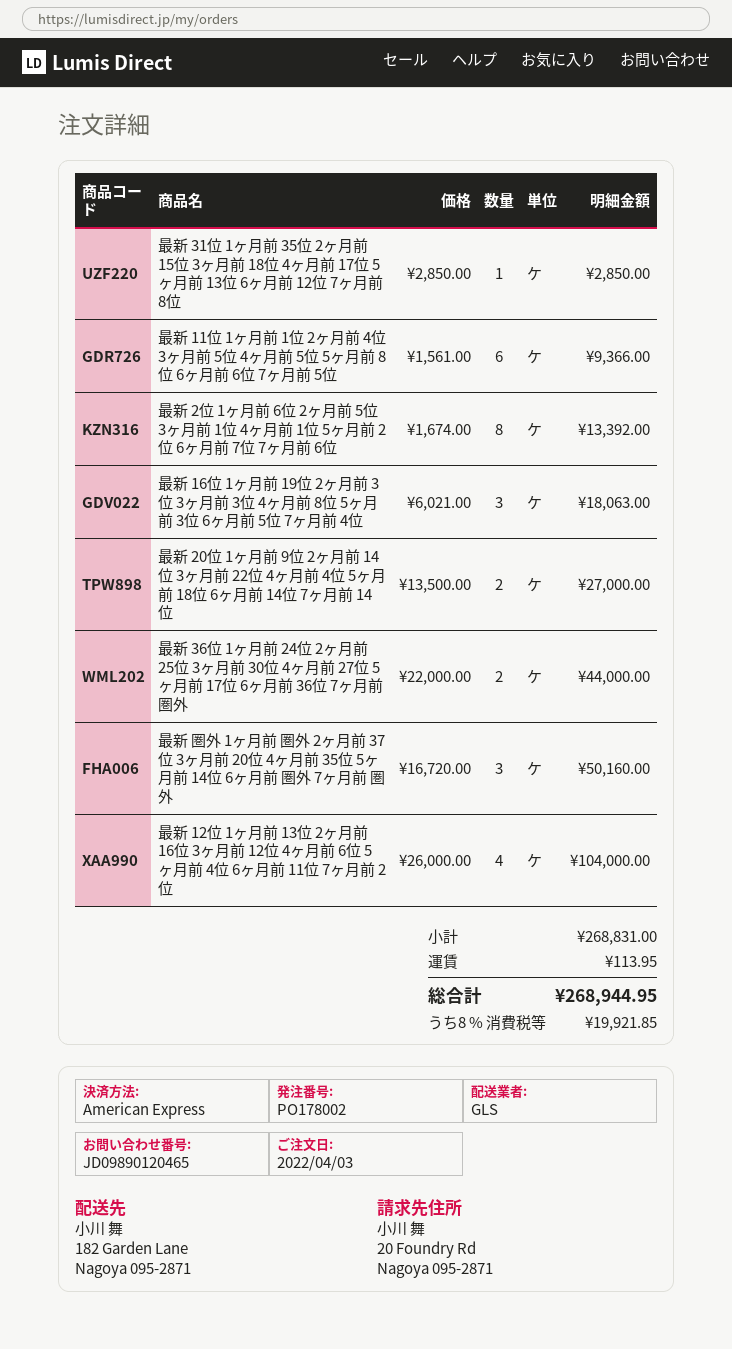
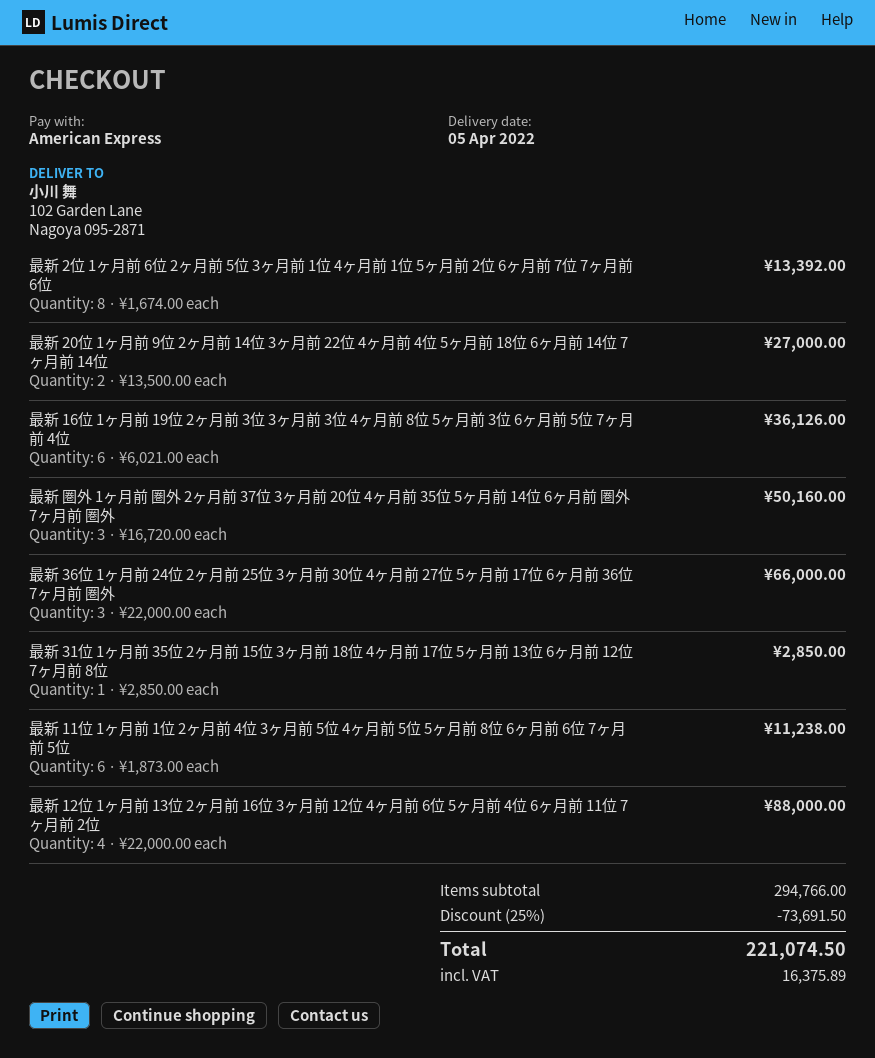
ship to: 182 Garden Lane, Nagoya 095-2871 -> 102 Garden Lane, Nagoya 095-2871
最新 11位 1ヶ月前 1位 2ヶ月前 4位 3ヶ月前 5位 4ヶ月前 5位 5ヶ月前 8位 6ヶ月前 6位 7ヶ月前 5位: 6 x 1561.00 = 9366.00 -> 6 x 1873.00 = 11238.00
最新 16位 1ヶ月前 19位 2ヶ月前 3位 3ヶ月前 3位 4ヶ月前 8位 5ヶ月前 3位 6ヶ月前 5位 7ヶ月前 4位: 3 x 6021.00 = 18063.00 -> 6 x 6021.00 = 36126.00
最新 36位 1ヶ月前 24位 2ヶ月前 25位 3ヶ月前 30位 4ヶ月前 27位 5ヶ月前 17位 6ヶ月前 36位 7ヶ月前 圏外: 2 x 22000.00 = 44000.00 -> 3 x 22000.00 = 66000.00
最新 12位 1ヶ月前 13位 2ヶ月前 16位 3ヶ月前 12位 4ヶ月前 6位 5ヶ月前 4位 6ヶ月前 11位 7ヶ月前 2位: 4 x 26000.00 = 104000.00 -> 4 x 22000.00 = 88000.00
subtotal: 268831.00 -> 294766.00
discount: none -> 25% = 73691.50
shipping: 113.95 -> none
tax: 19921.85 -> 16375.89
total: 268944.95 -> 221074.50

